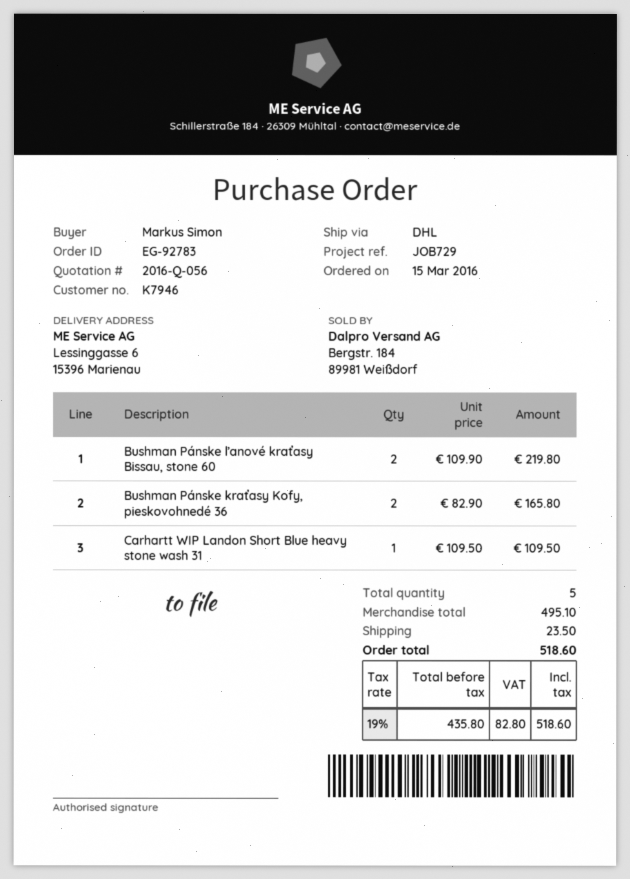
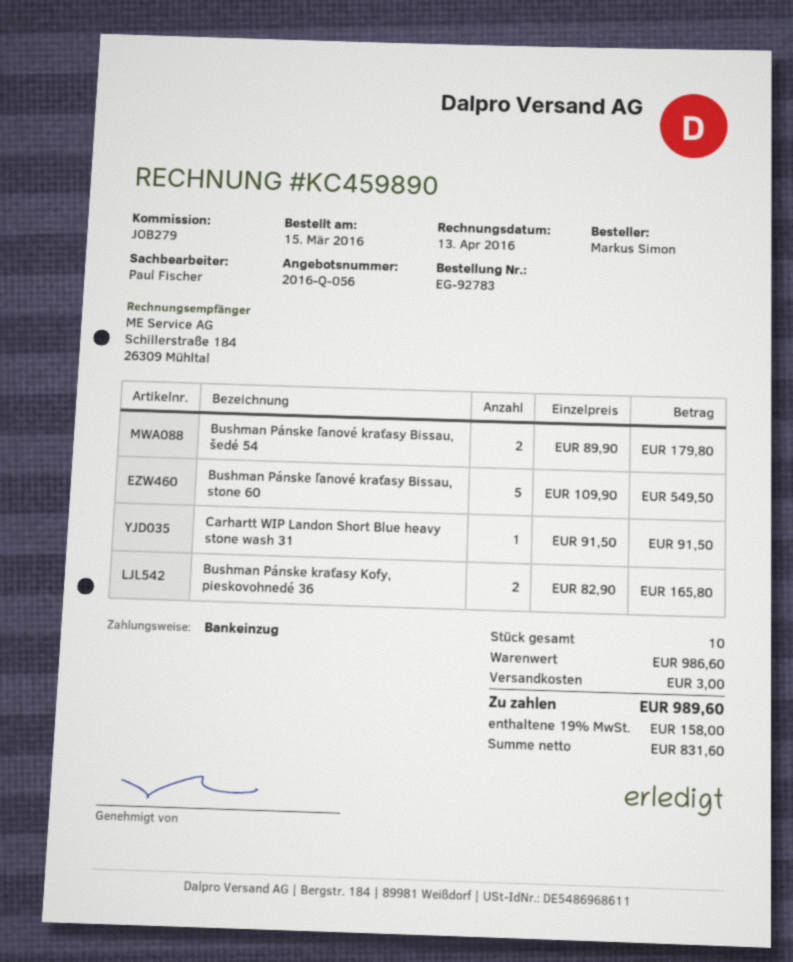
reference: JOB729 -> JOB279
Bushman Pánske ľanové kraťasy Bissau, stone 60: 2 x 109.90 = 219.80 -> 5 x 109.90 = 549.50
Carhartt WIP Landon Short Blue heavy stone wash 31: 1 x 109.50 = 109.50 -> 1 x 91.50 = 91.50
Bushman Pánske ľanové kraťasy Bissau, šedé 54: none -> 2 x 89.90 = 179.80
total quantity: 5 -> 10
subtotal: 495.10 -> 986.60
shipping: 23.50 -> 3.00
net: 435.80 -> 831.60
tax: 19% = 82.80 -> 19% = 158.00
total: 518.60 -> 989.60

